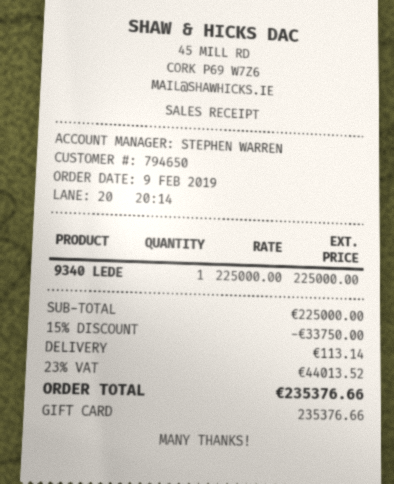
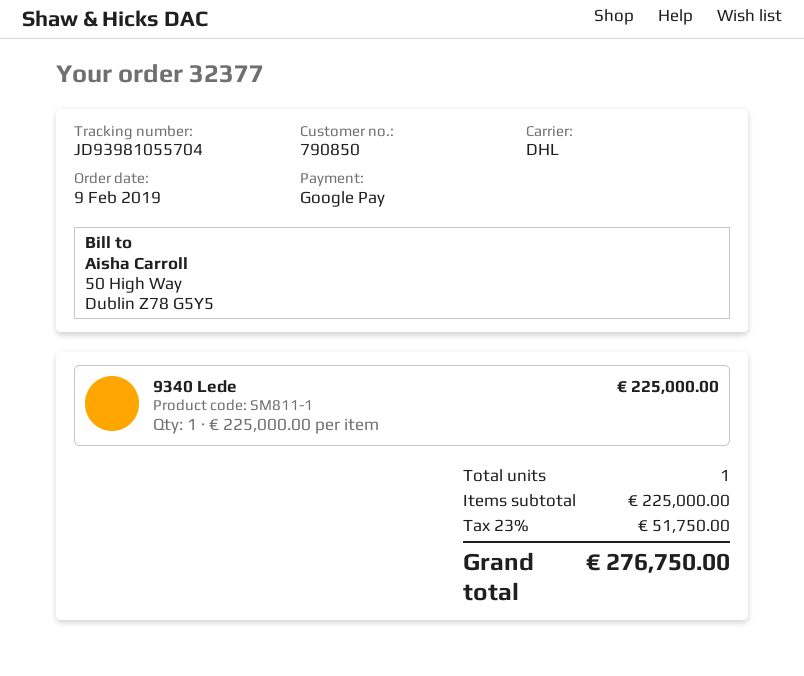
customer number: 794650 -> 790850
payment method: gift card -> Google Pay
discount: 15% = 33750.00 -> none
shipping: 113.14 -> none
tax: 23% = 44013.52 -> 23% = 51750.00
total: 235376.66 -> 276750.00

